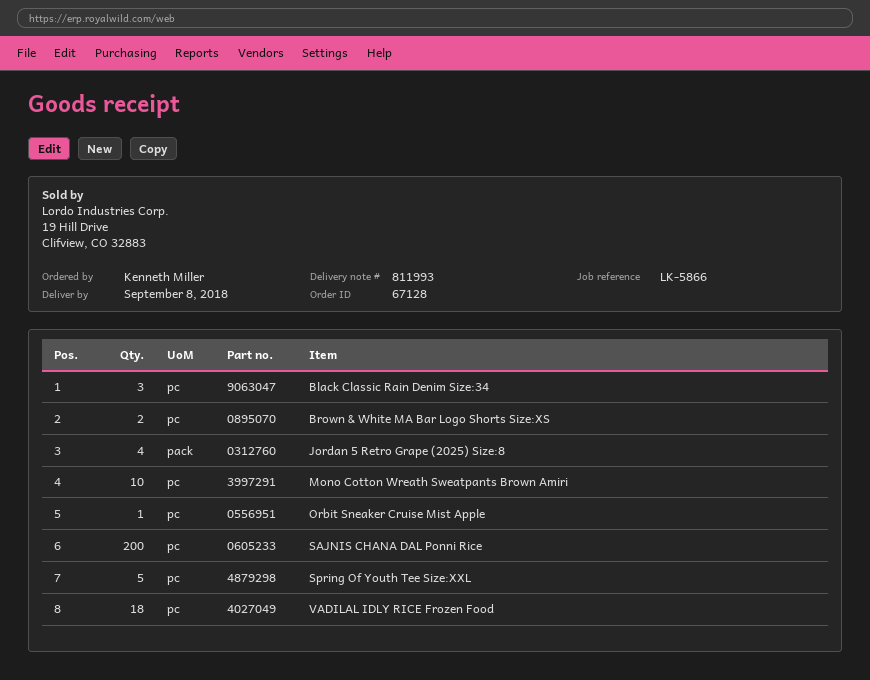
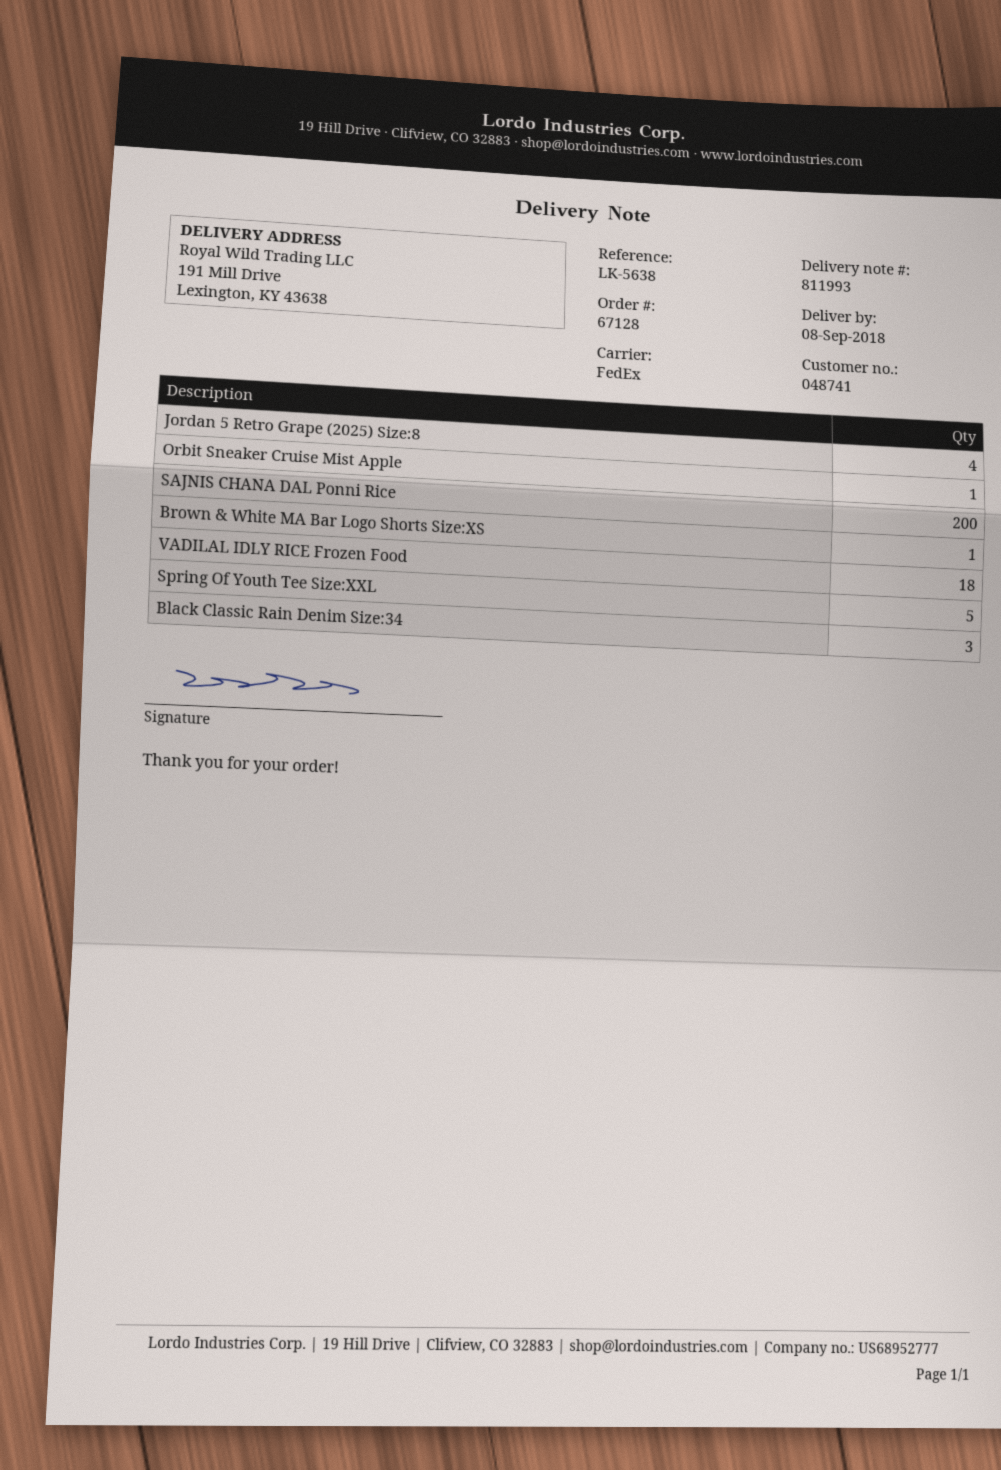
reference: LK-5866 -> LK-5638
Brown & White MA Bar Logo Shorts Size:XS: 2 -> 1
Mono Cotton Wreath Sweatpants Brown Amiri: 10 -> none

